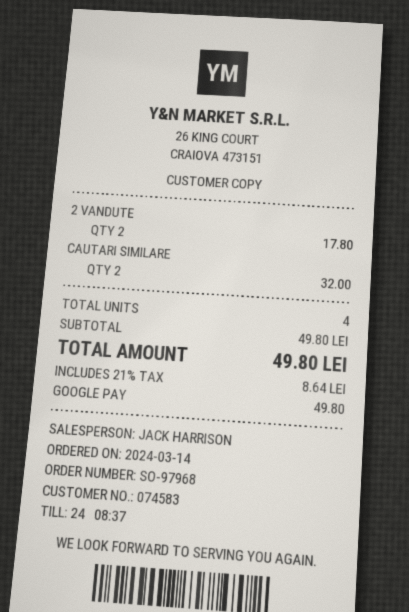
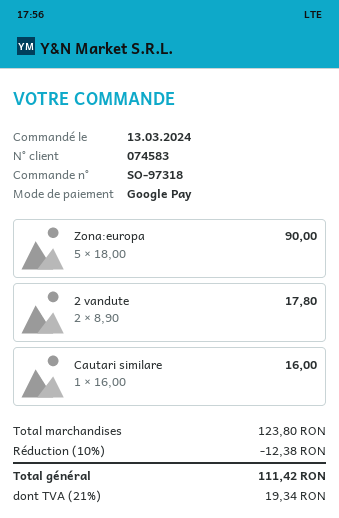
order number: SO-97968 -> SO-97318
order date: 2024-03-14 -> 2024-03-13
CAUTARI SIMILARE: 2 for 32.00 -> 1 for 16.00
Zona:europa: none -> 5 for 90.00
subtotal: 49.80 -> 123.80
discount: none -> 10% = 12.38
tax: 21% = 8.64 -> 21% = 19.34
total: 49.80 -> 111.42

